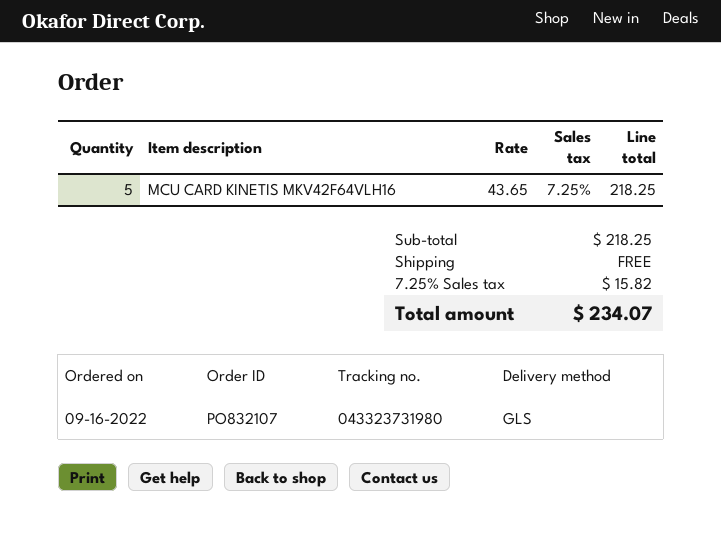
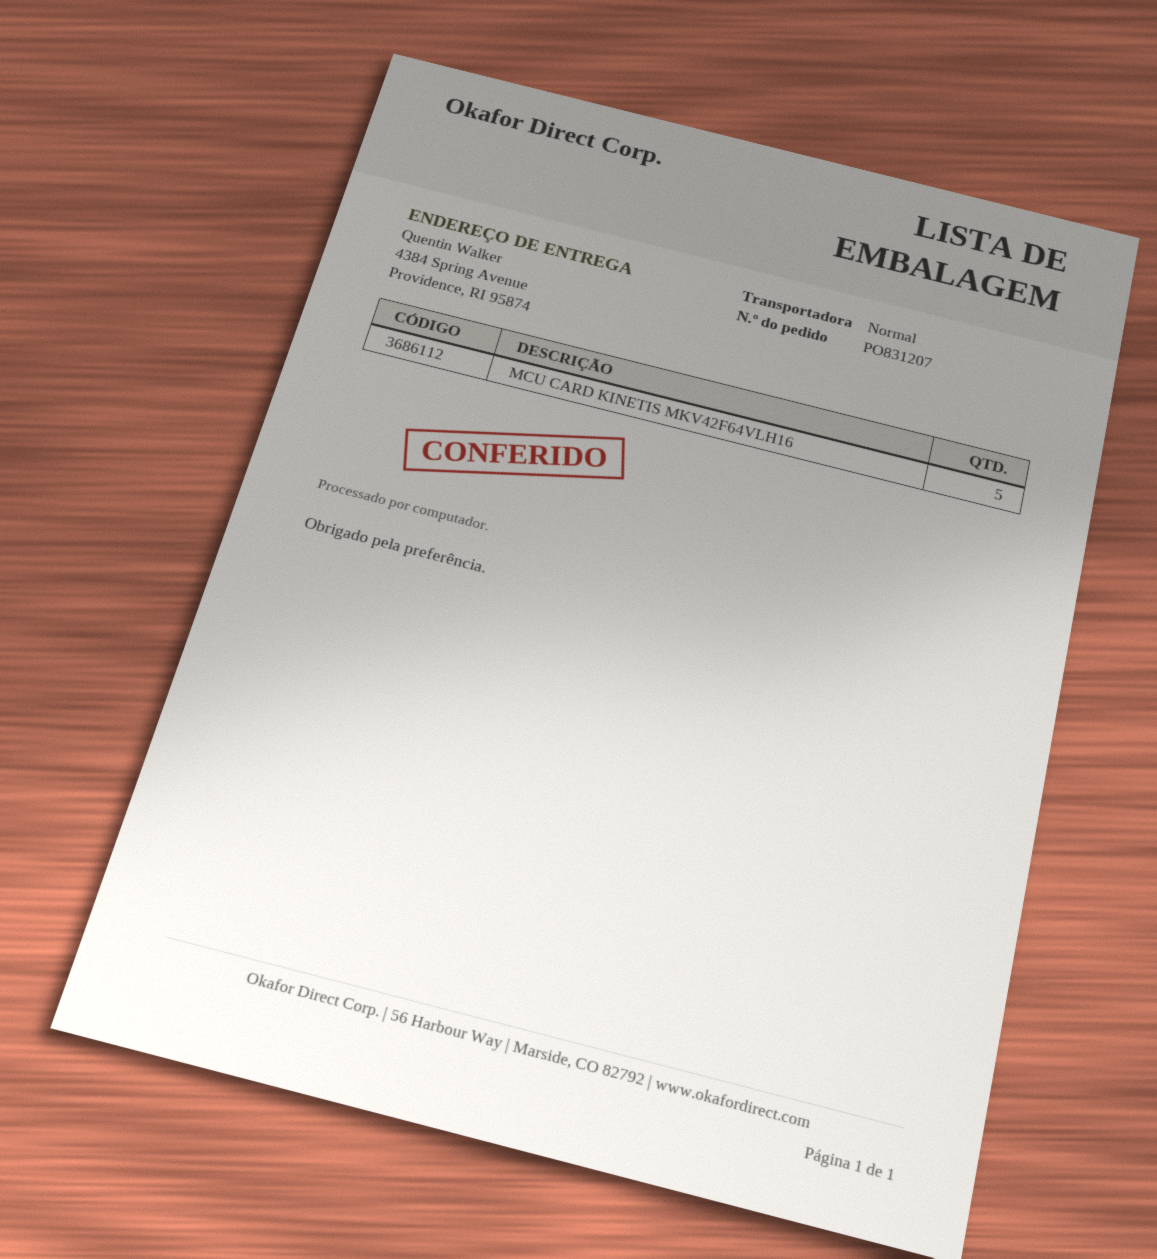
order number: PO832107 -> PO831207
shipping method: GLS -> standard

